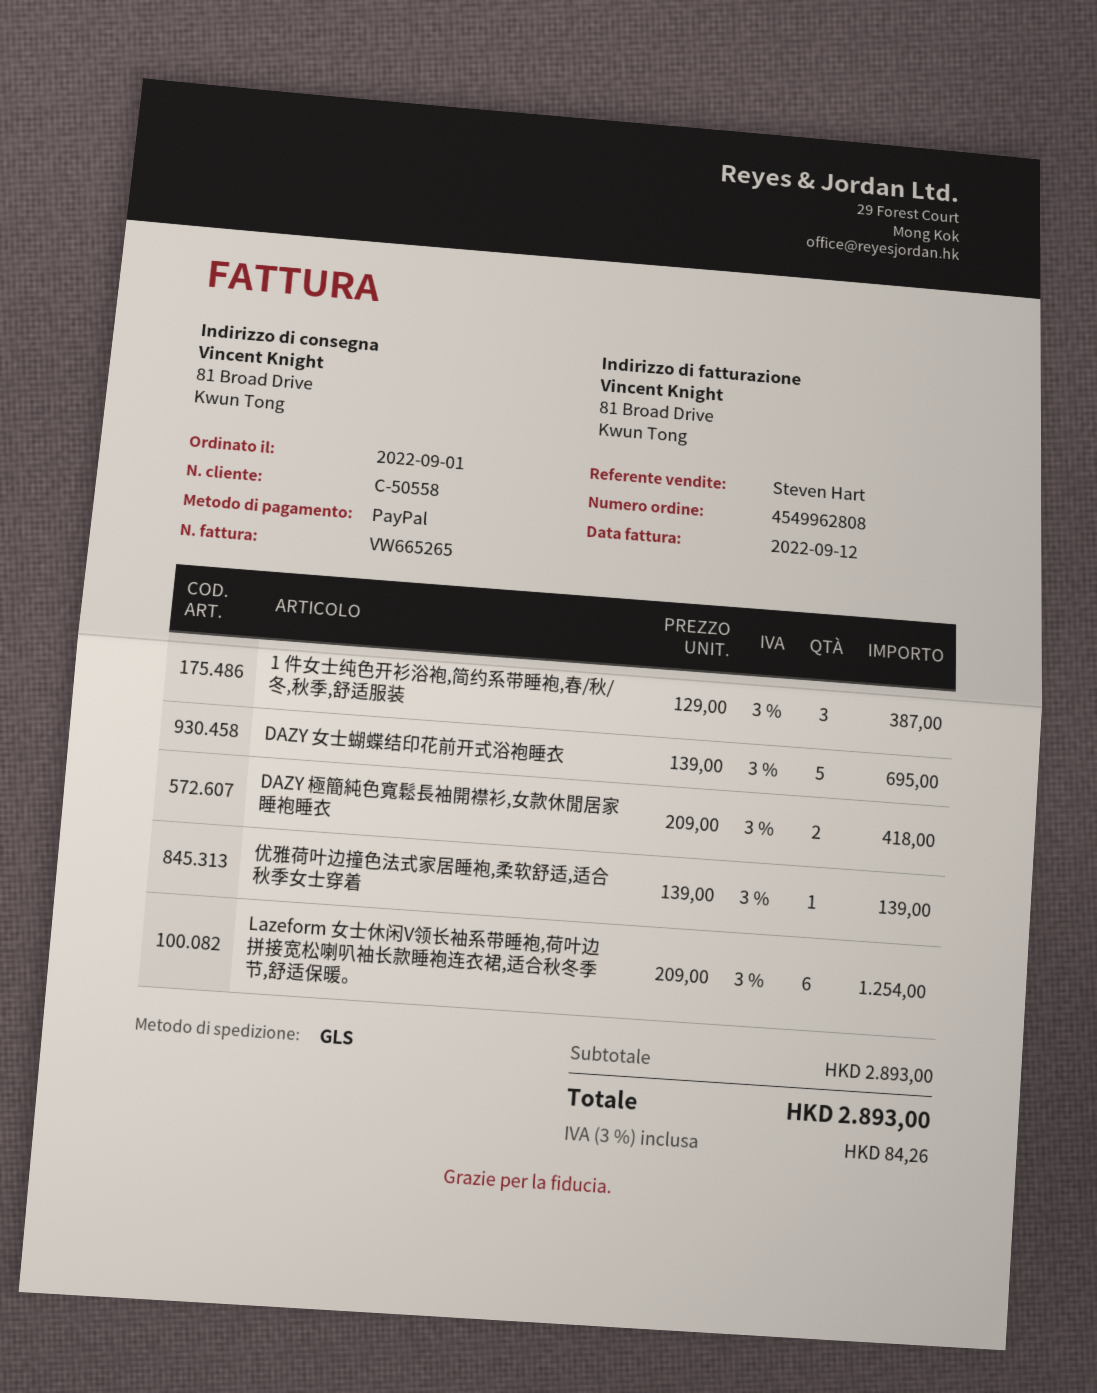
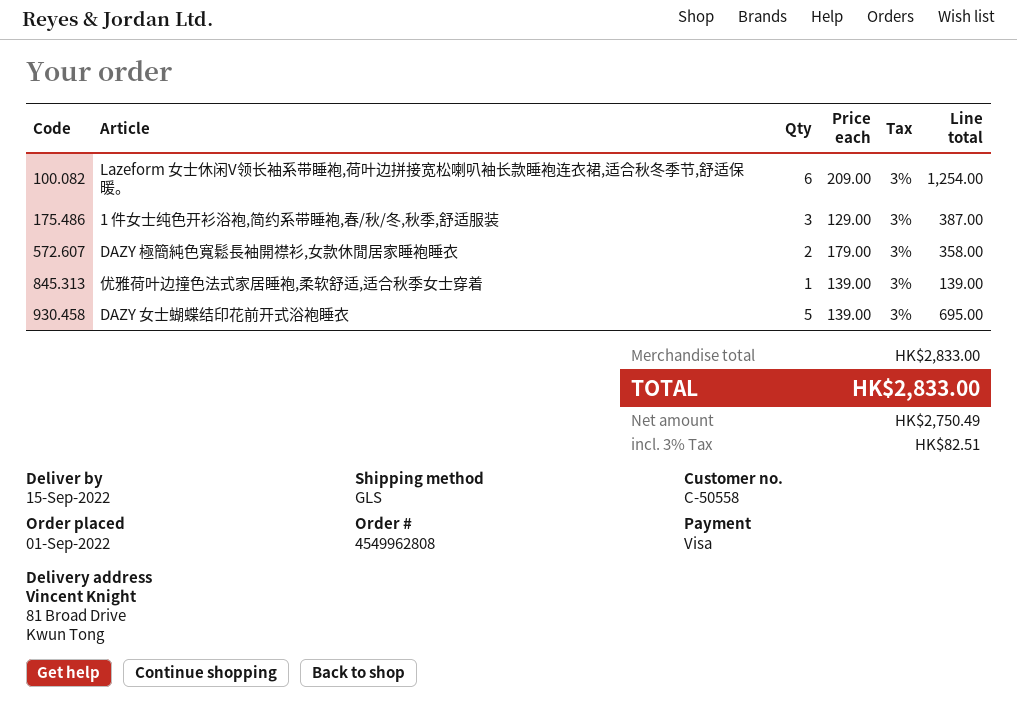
payment method: PayPal -> Visa
DAZY 極簡純色寬鬆長袖開襟衫,女款休閒居家睡袍睡衣: 2 x 209.00 = 418.00 -> 2 x 179.00 = 358.00
subtotal: 2893.00 -> 2833.00
tax: 3% = 84.26 -> 3% = 82.51
total: 2893.00 -> 2833.00

